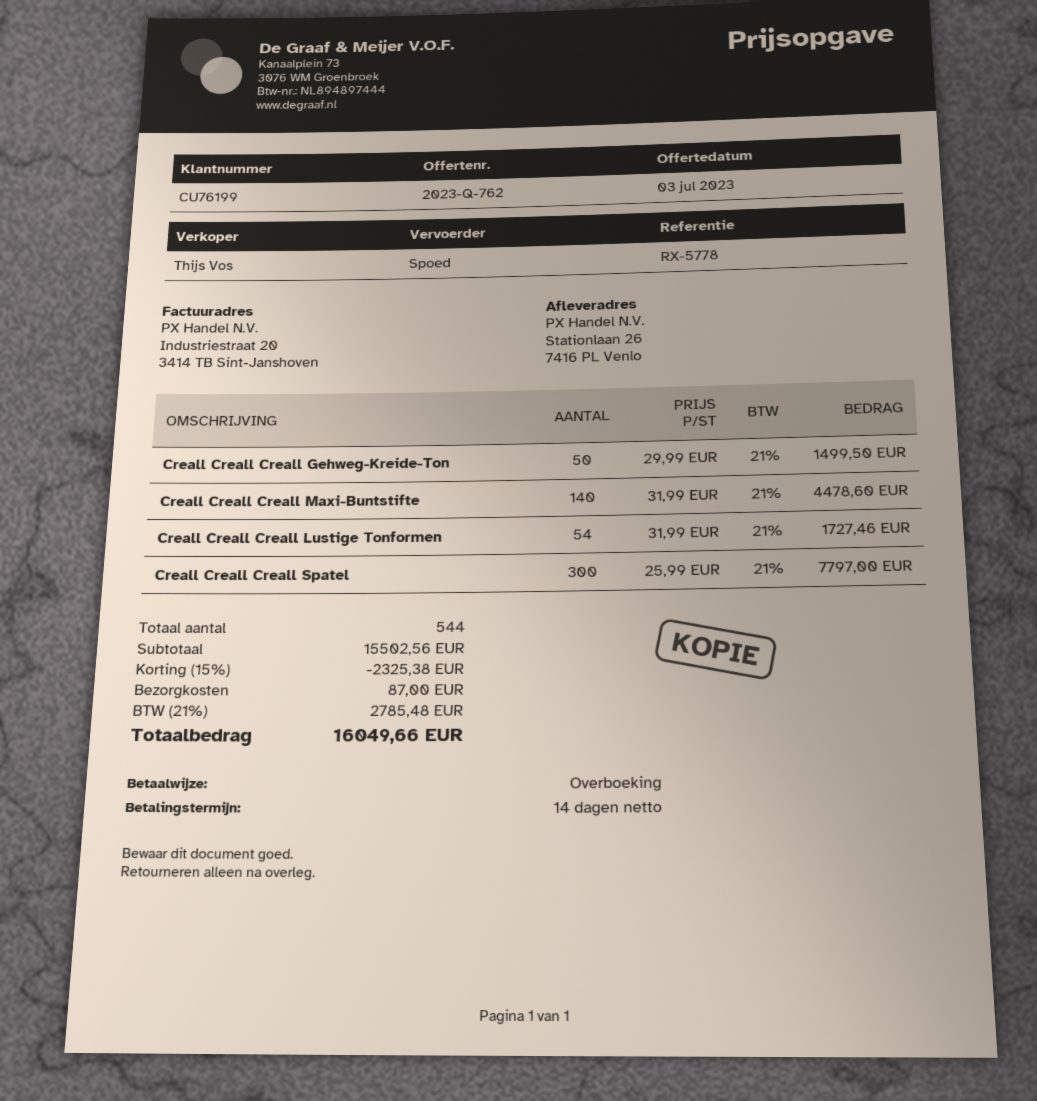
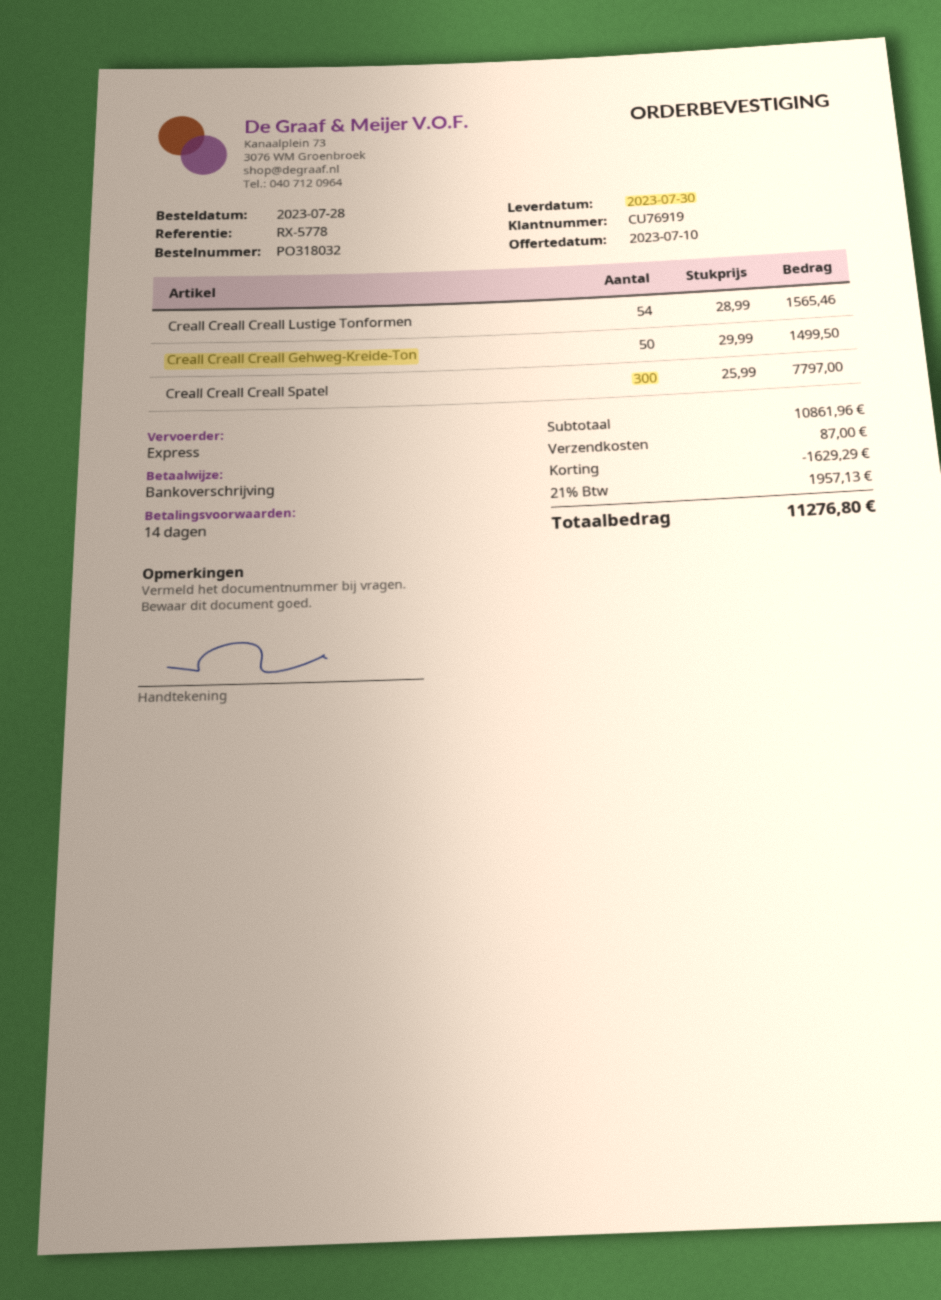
quote date: 2023-07-03 -> 2023-07-10
customer number: CU76199 -> CU76919
Creall Creall Creall Maxi-Buntstifte: 140 x 31.99 = 4478.60 -> none
Creall Creall Creall Lustige Tonformen: 54 x 31.99 = 1727.46 -> 54 x 28.99 = 1565.46
subtotal: 15502.56 -> 10861.96
discount: 2325.38 -> 1629.29
tax: 21% = 2785.48 -> 21% = 1957.13
total: 16049.66 -> 11276.80

